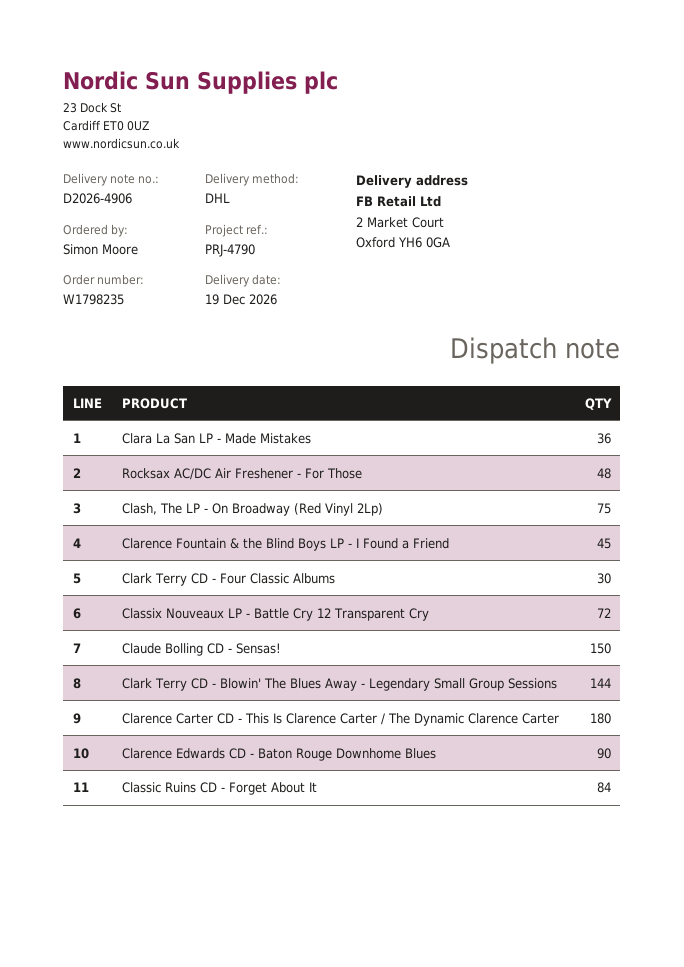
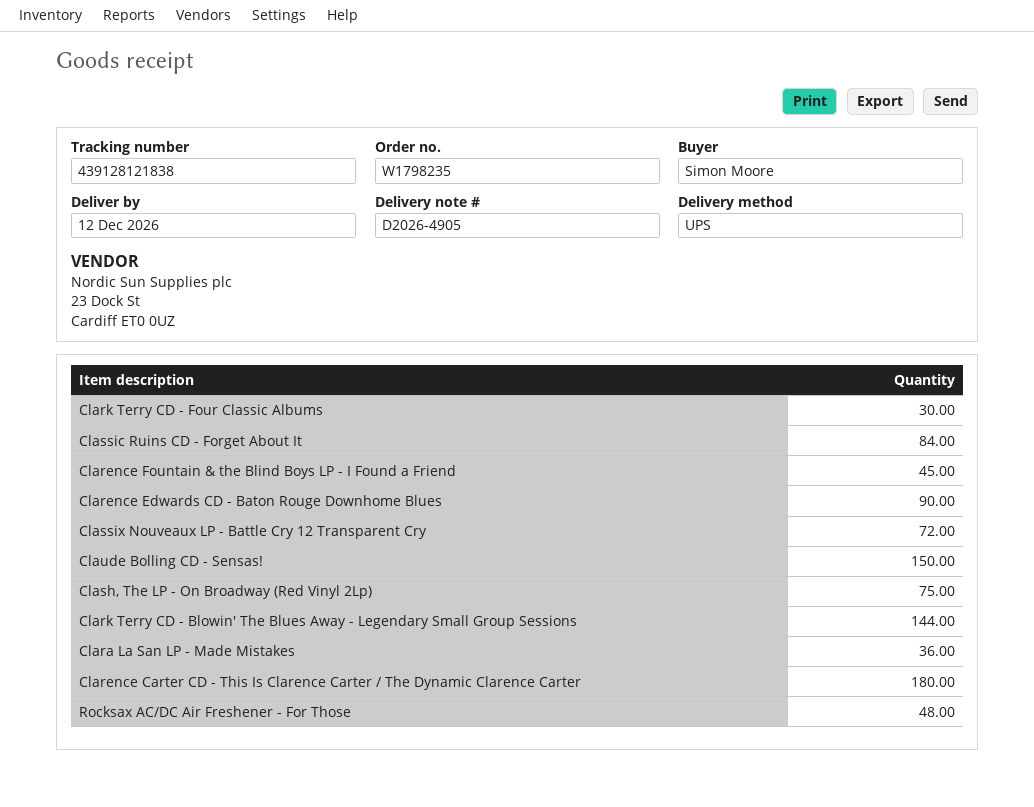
delivery note number: D2026-4906 -> D2026-4905
delivery date: 2026-12-19 -> 2026-12-12
shipping method: DHL -> UPS

